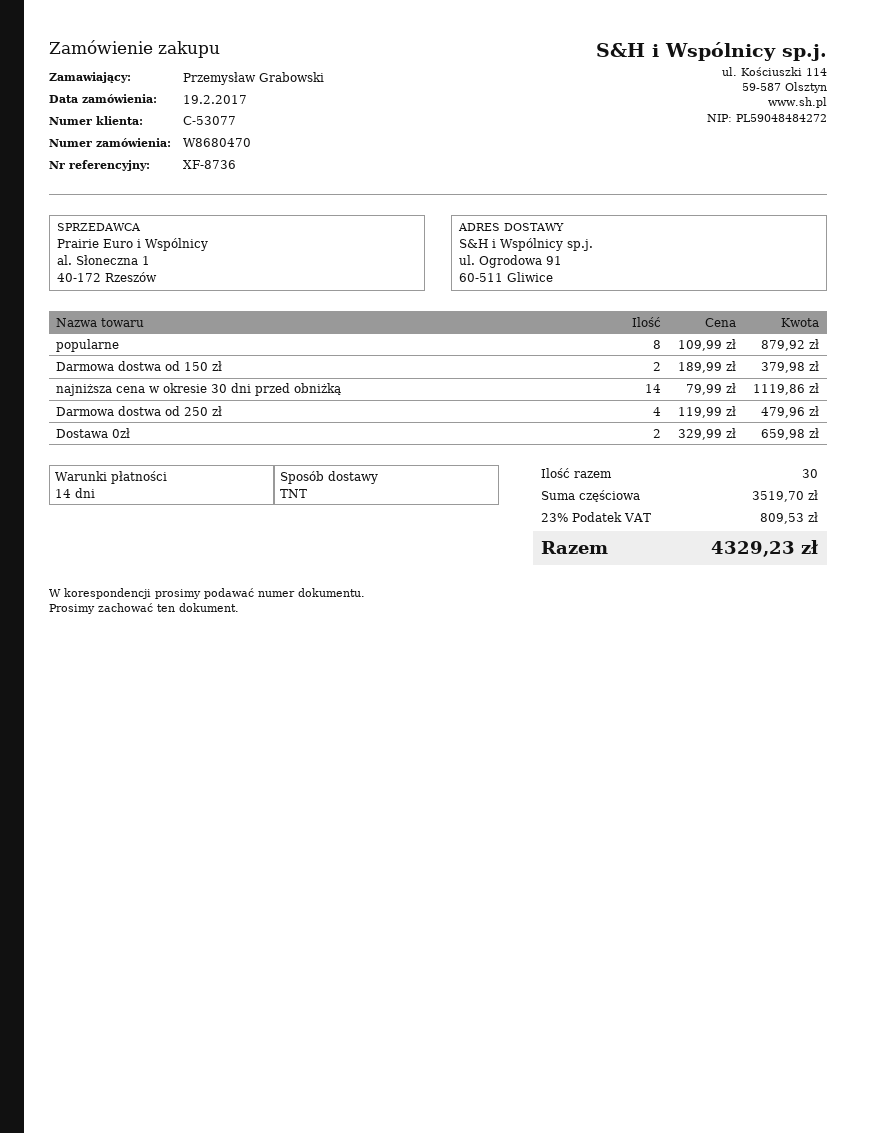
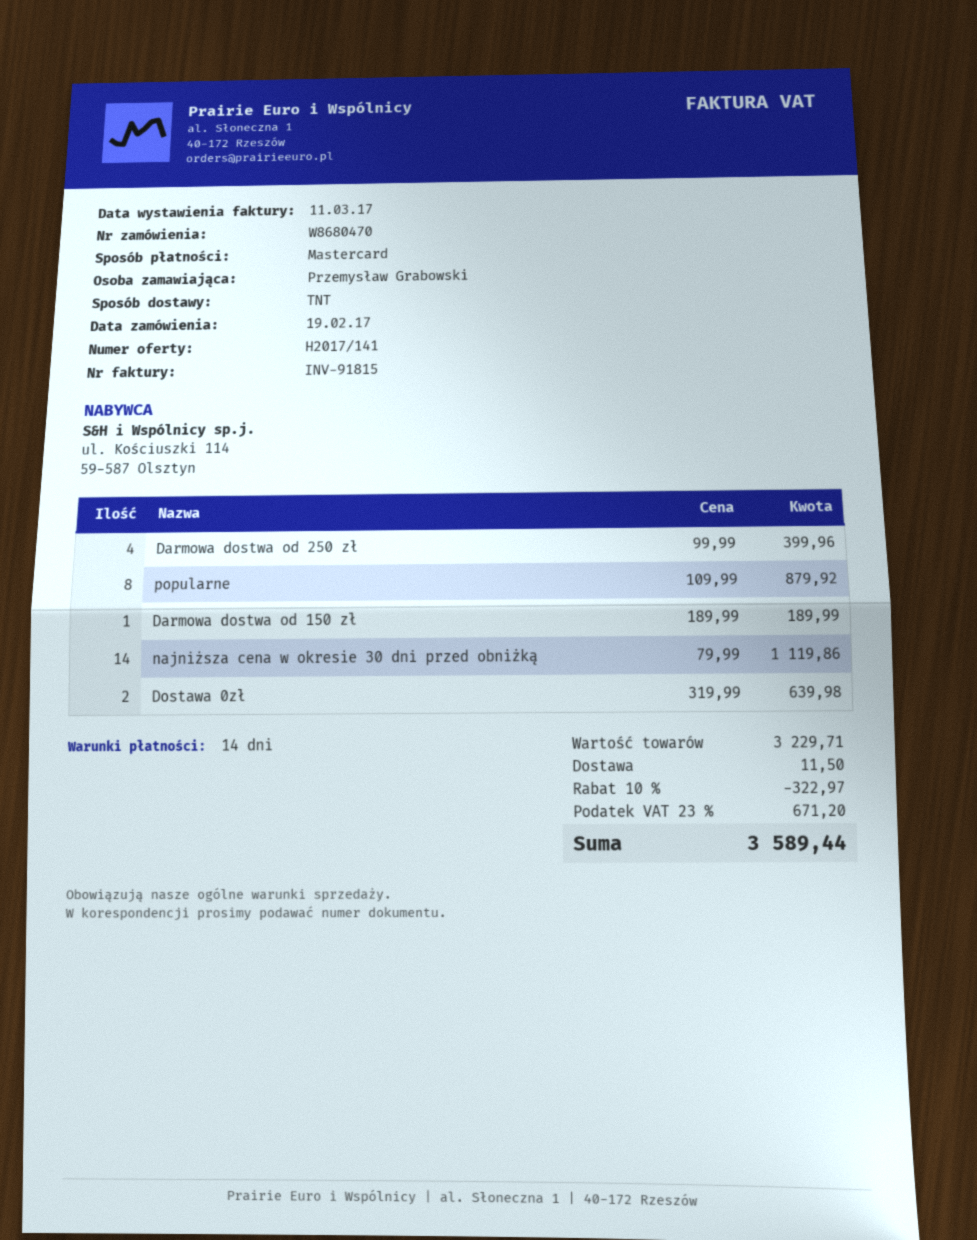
Darmowa dostwa od 150 zł: 2 x 189.99 = 379.98 -> 1 x 189.99 = 189.99
Darmowa dostwa od 250 zł: 4 x 119.99 = 479.96 -> 4 x 99.99 = 399.96
Dostawa 0zł: 2 x 329.99 = 659.98 -> 2 x 319.99 = 639.98
subtotal: 3519.70 -> 3229.71
discount: none -> 10% = 322.97
shipping: none -> 11.50
tax: 23% = 809.53 -> 23% = 671.20
total: 4329.23 -> 3589.44

